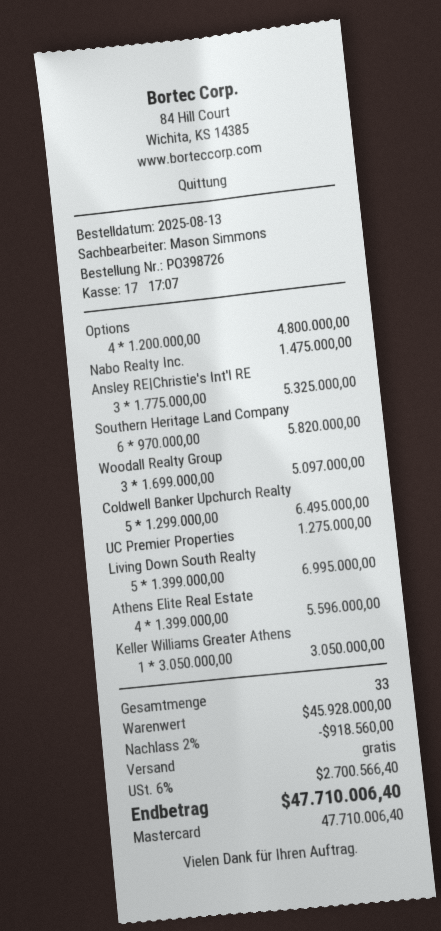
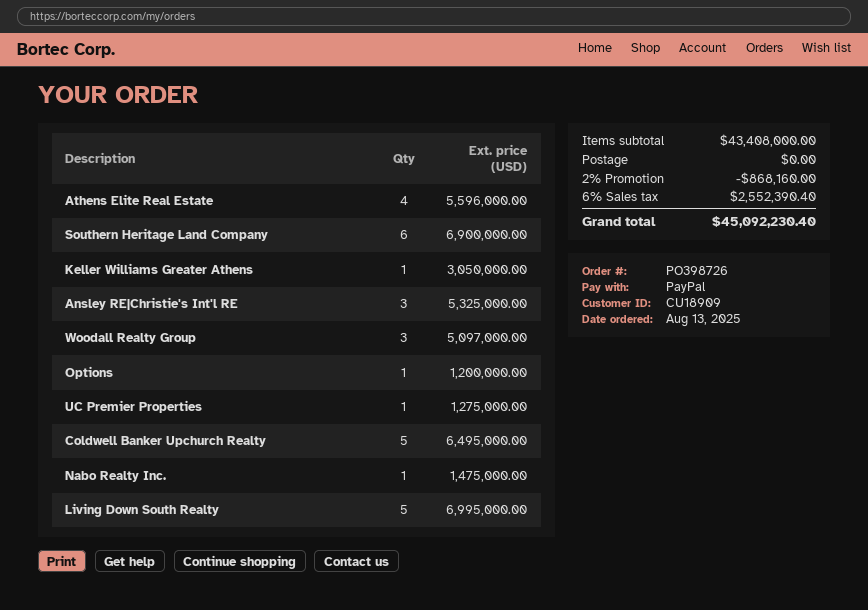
payment method: Mastercard -> PayPal
Options: 4 for 4800000.00 -> 1 for 1200000.00
Southern Heritage Land Company: 6 for 5820000.00 -> 6 for 6900000.00
subtotal: 45928000.00 -> 43408000.00
discount: 2% = 918560.00 -> 2% = 868160.00
tax: 6% = 2700566.40 -> 6% = 2552390.40
total: 47710006.40 -> 45092230.40

